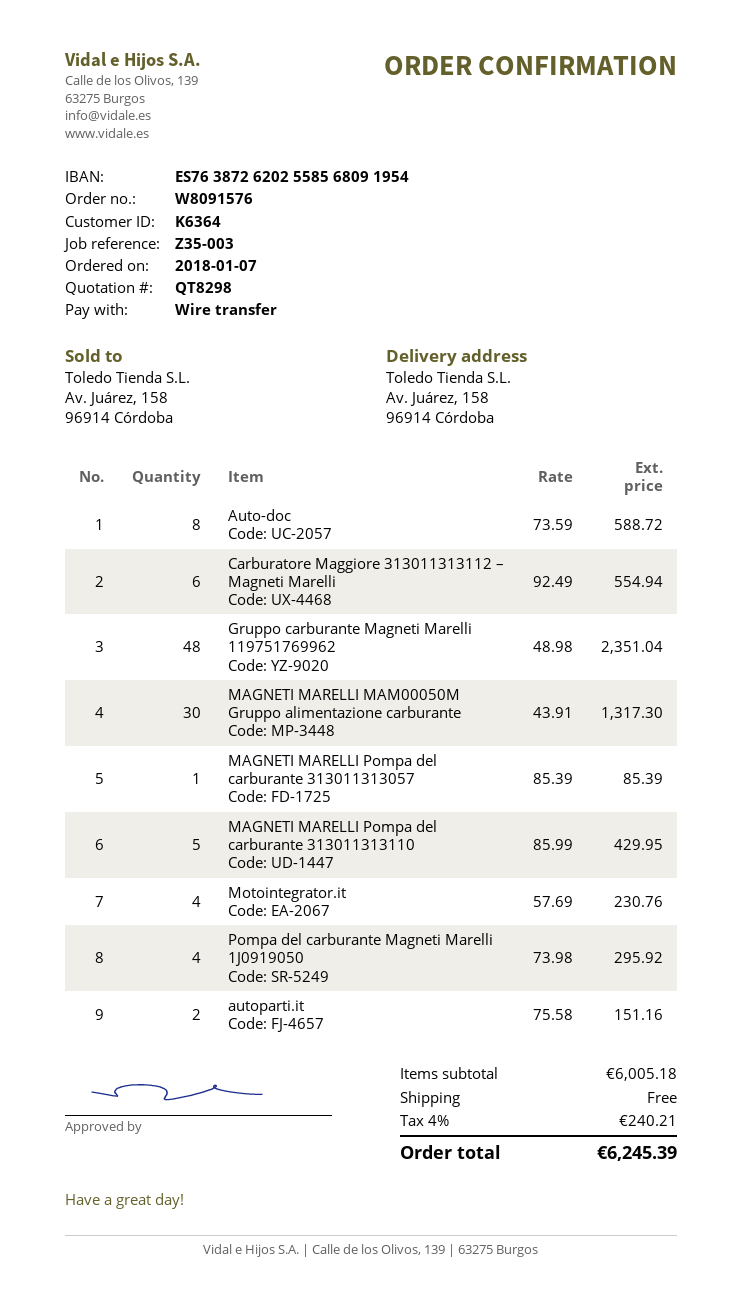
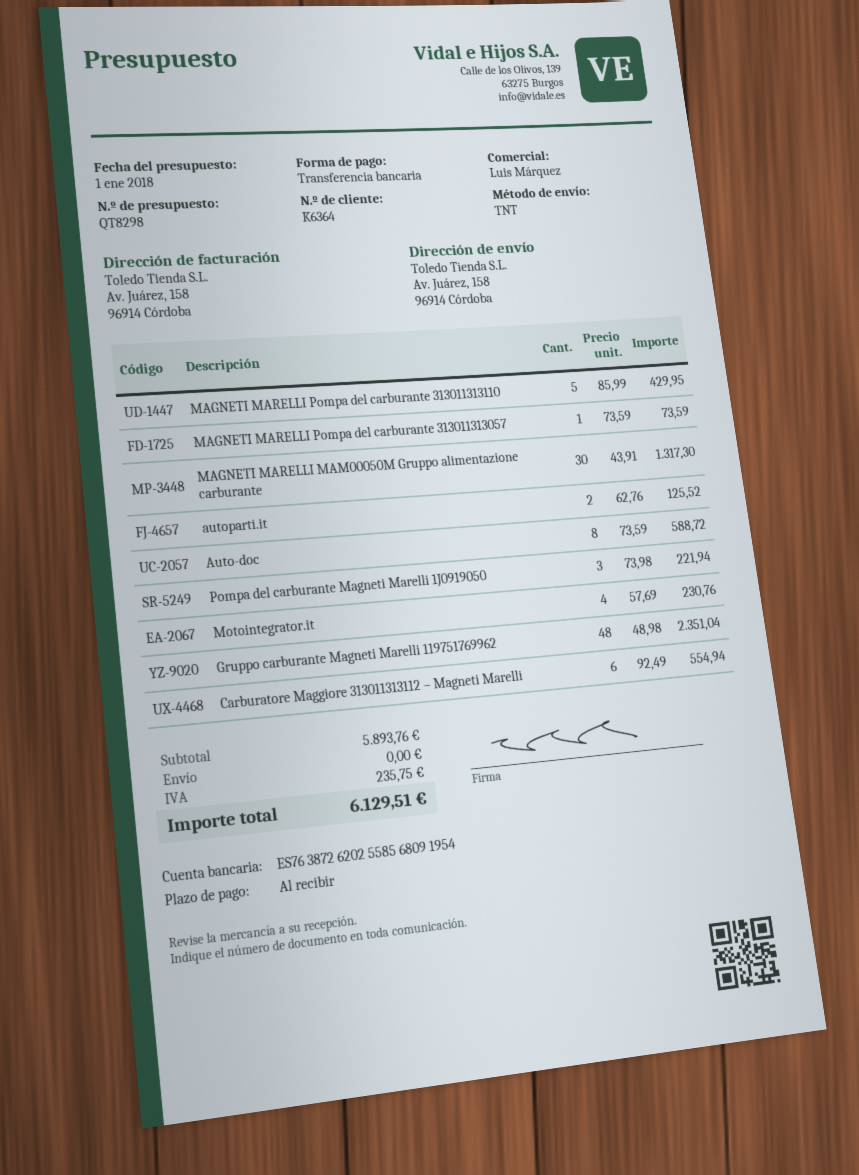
MAGNETI MARELLI Pompa del carburante 313011313057: 1 x 85.39 = 85.39 -> 1 x 73.59 = 73.59
Pompa del carburante Magneti Marelli 1J0919050: 4 x 73.98 = 295.92 -> 3 x 73.98 = 221.94
autoparti.it: 2 x 75.58 = 151.16 -> 2 x 62.76 = 125.52
subtotal: 6005.18 -> 5893.76
tax: 240.21 -> 235.75
total: 6245.39 -> 6129.51

